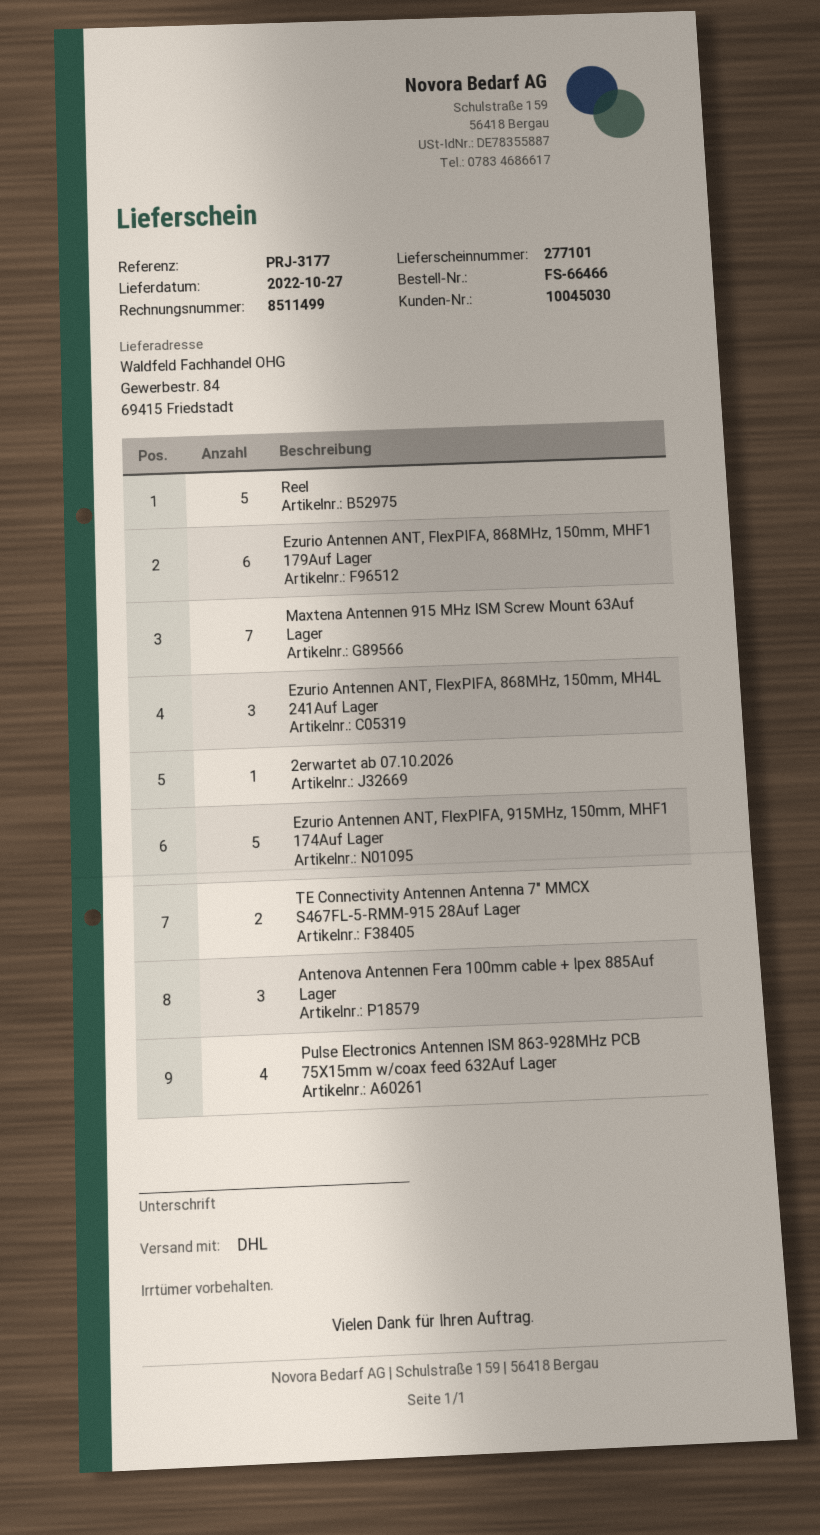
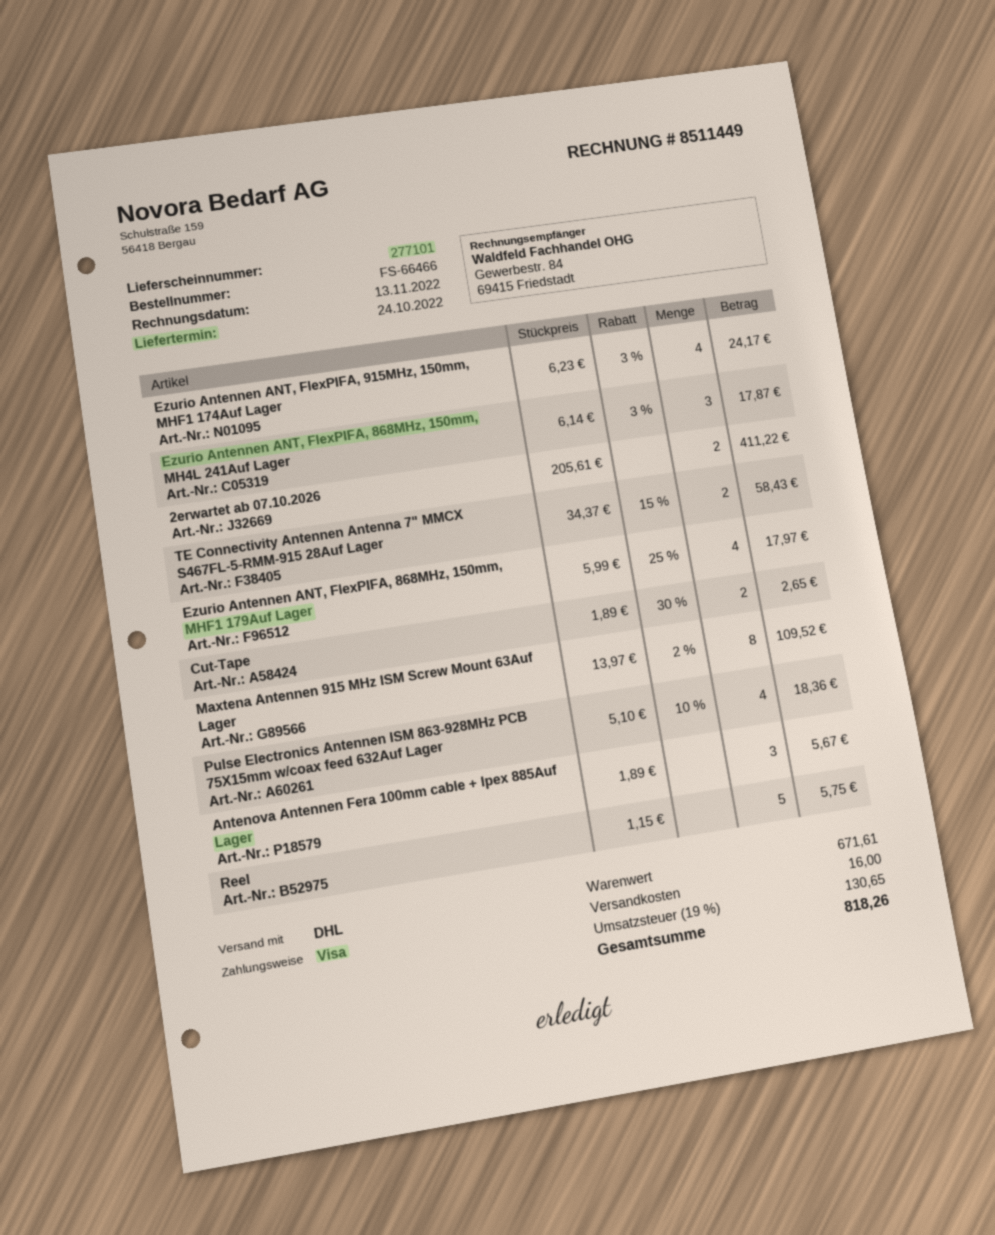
delivery date: 2022-10-27 -> 2022-10-24
invoice number: 8511499 -> 8511449
Ezurio Antennen ANT, FlexPIFA, 868MHz, 150mm, MHF1 179Auf Lager: 6 -> 4
Maxtena Antennen 915 MHz ISM Screw Mount 63Auf Lager: 7 -> 8
2erwartet ab 07.10.2026: 1 -> 2
Ezurio Antennen ANT, FlexPIFA, 915MHz, 150mm, MHF1 174Auf Lager: 5 -> 4
Cut-Tape: none -> 2

